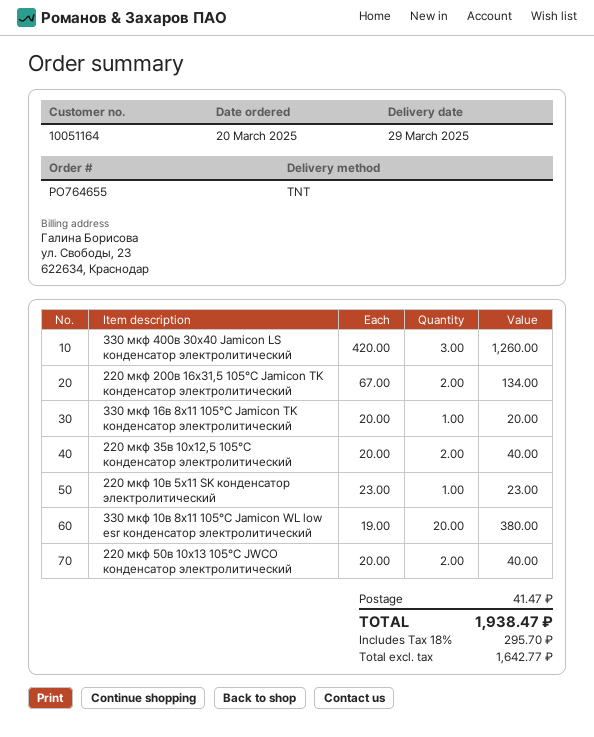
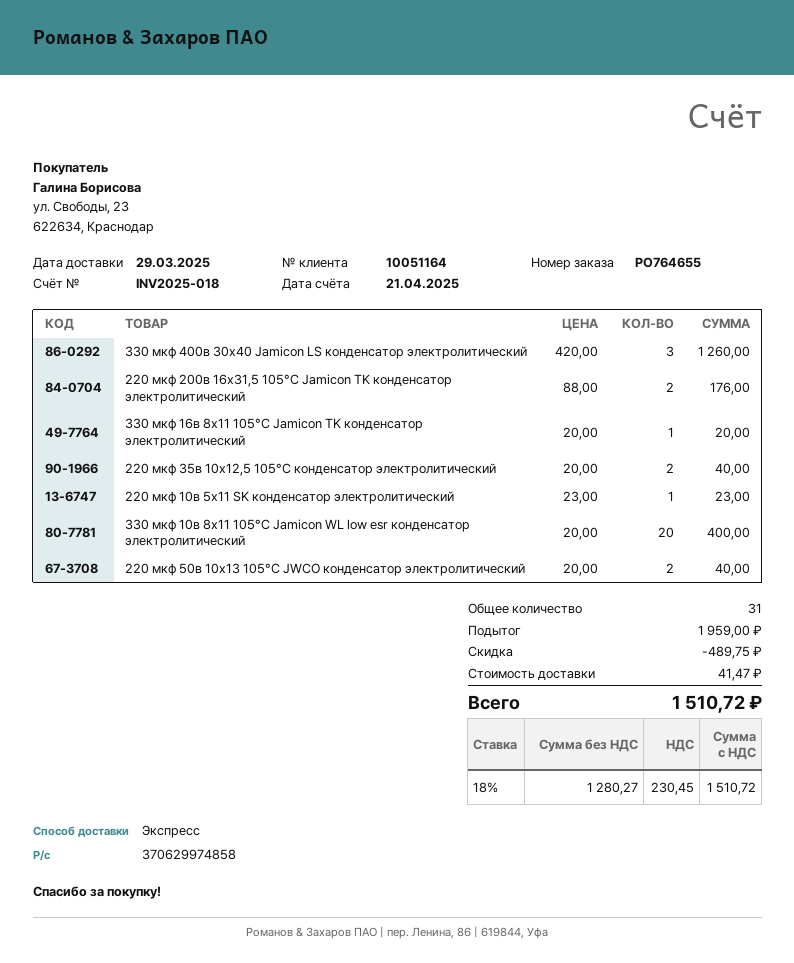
shipping method: TNT -> express
220 мкф 200в 16х31,5 105°C Jamicon TK конденсатор электролитический: 2 x 67.00 = 134.00 -> 2 x 88.00 = 176.00
330 мкф 10в 8х11 105°C Jamicon WL low esr конденсатор электролитический: 20 x 19.00 = 380.00 -> 20 x 20.00 = 400.00
discount: none -> 489.75
net: 1642.77 -> 1280.27
tax: 18% = 295.70 -> 18% = 230.45
total: 1938.47 -> 1510.72

